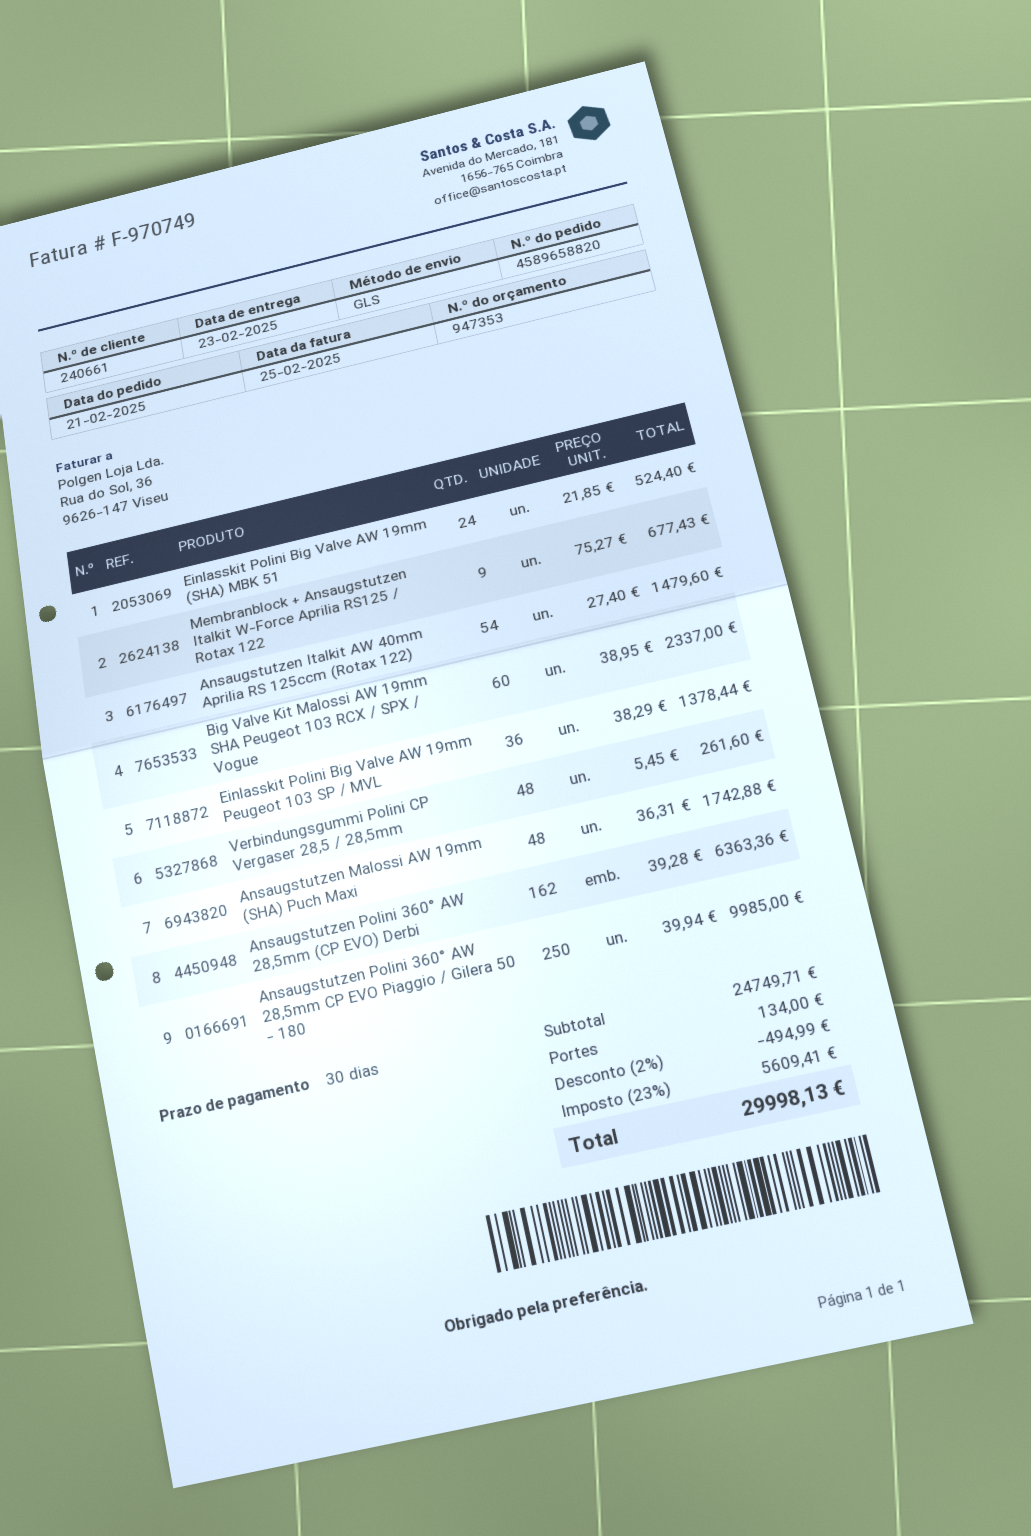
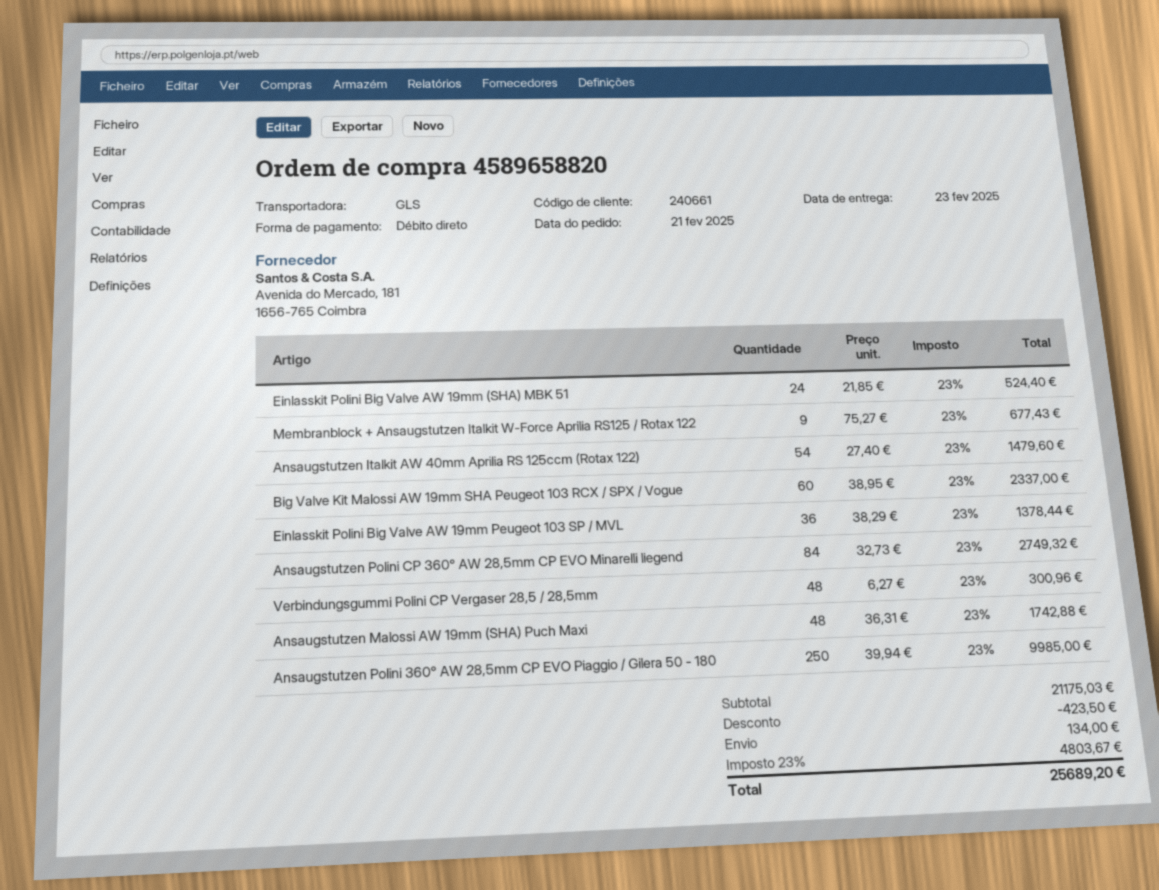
Verbindungsgummi Polini CP Vergaser 28,5 / 28,5mm: 48 x 5.45 = 261.60 -> 48 x 6.27 = 300.96
Ansaugstutzen Polini 360° AW 28,5mm (CP EVO) Derbi: 162 x 39.28 = 6363.36 -> none
Ansaugstutzen Polini CP 360° AW 28,5mm CP EVO Minarelli liegend: none -> 84 x 32.73 = 2749.32
subtotal: 24749.71 -> 21175.03
discount: 494.99 -> 423.50
tax: 23% = 5609.41 -> 23% = 4803.67
total: 29998.13 -> 25689.20

